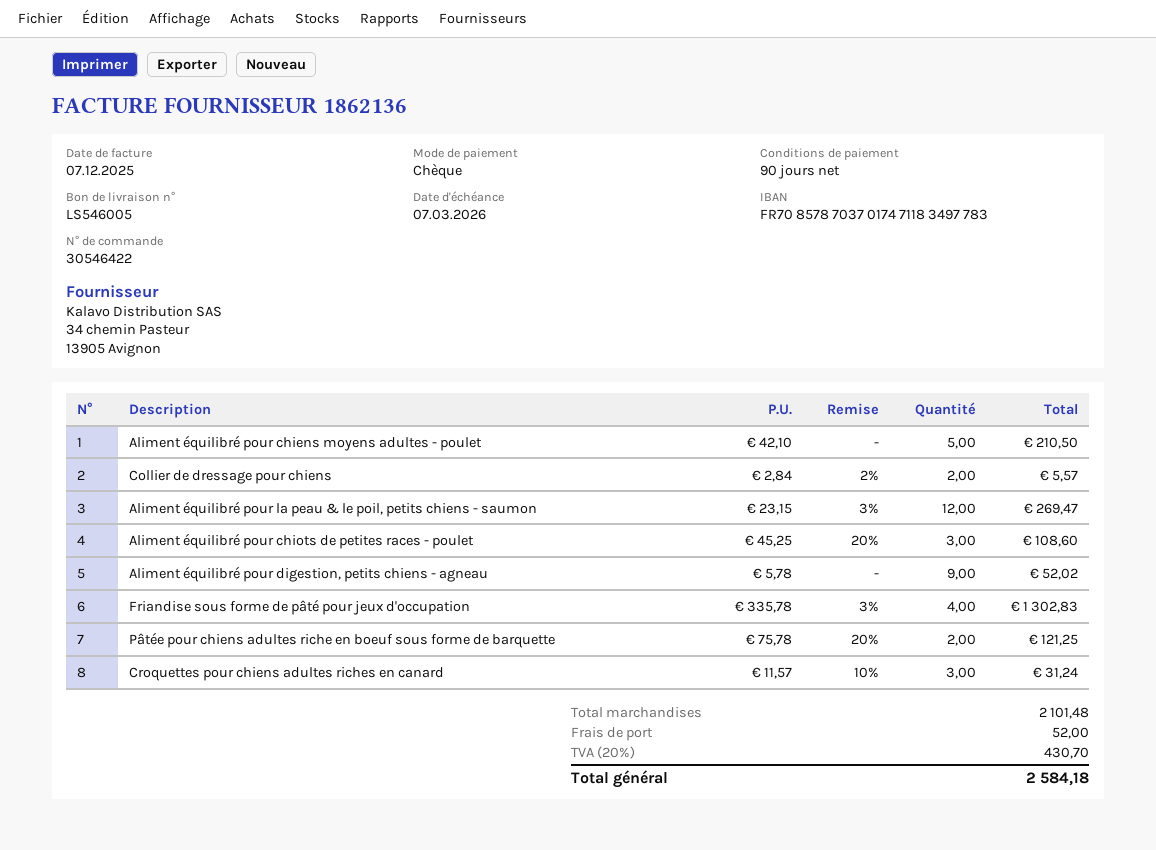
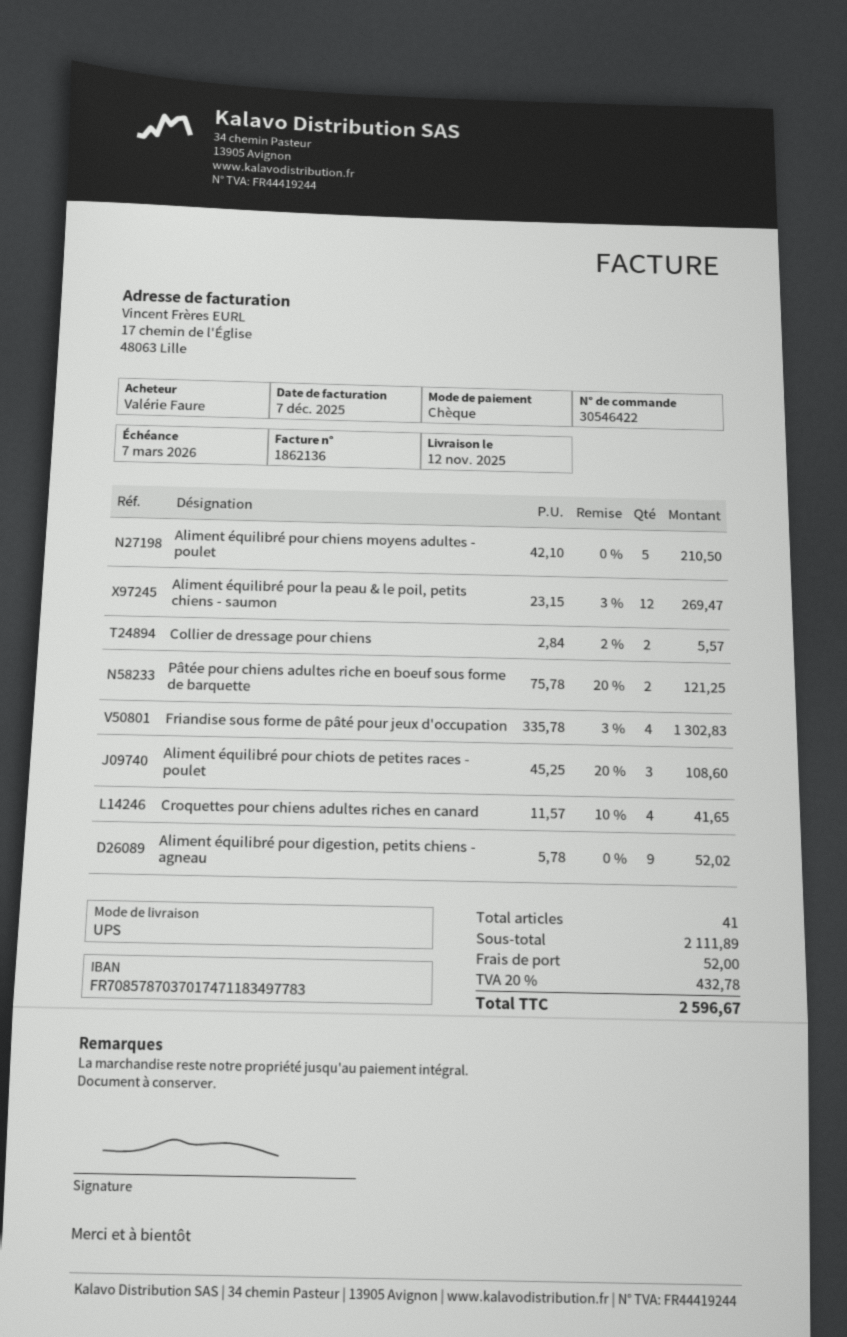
Croquettes pour chiens adultes riches en canard: 3 x 11.57 - 10% = 31.24 -> 4 x 11.57 - 10% = 41.65
subtotal: 2101.48 -> 2111.89
tax: 20% = 430.70 -> 20% = 432.78
total: 2584.18 -> 2596.67

